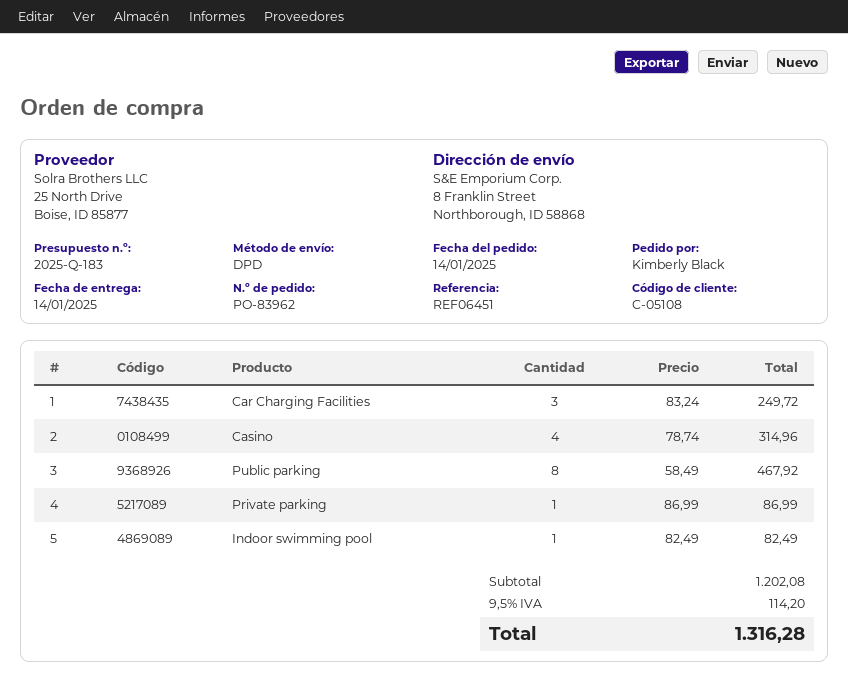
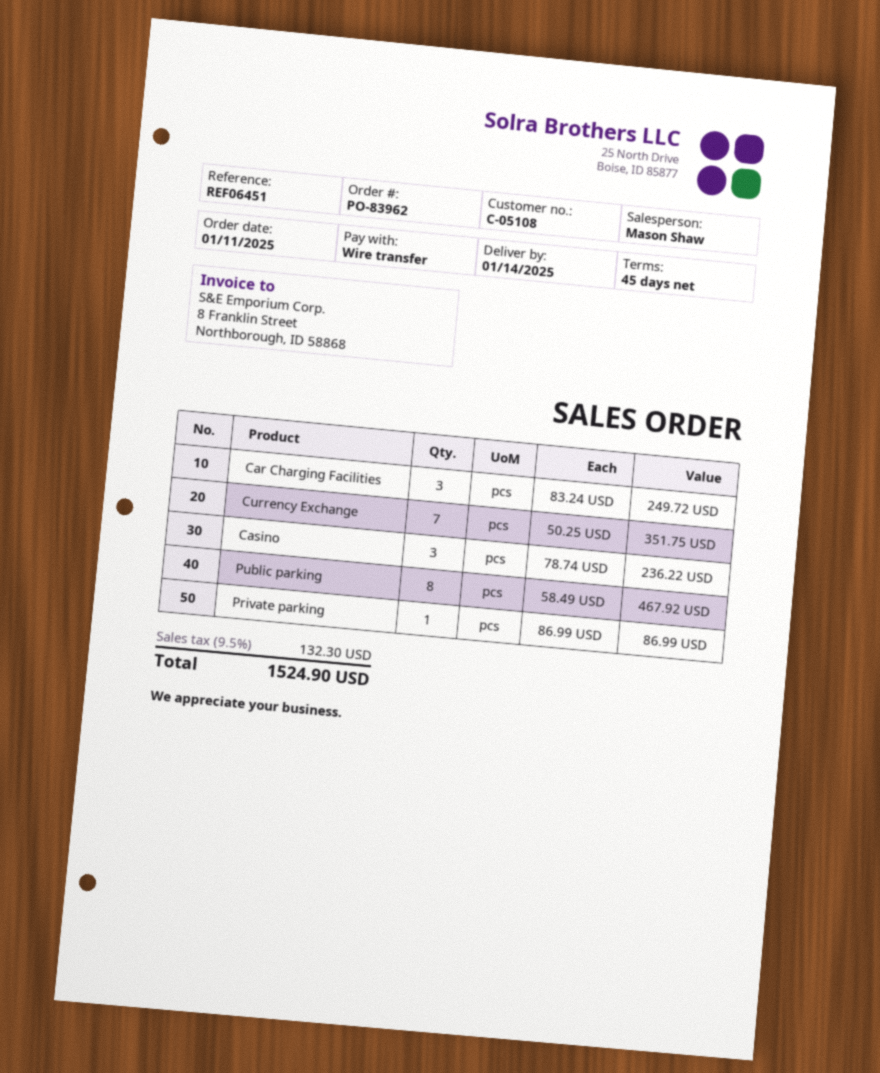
order date: 2025-01-14 -> 2025-01-11
Casino: 4 x 78.74 = 314.96 -> 3 x 78.74 = 236.22
Indoor swimming pool: 1 x 82.49 = 82.49 -> none
Currency Exchange: none -> 7 x 50.25 = 351.75
tax: 9.5% = 114.20 -> 9.5% = 132.30
total: 1316.28 -> 1524.90

